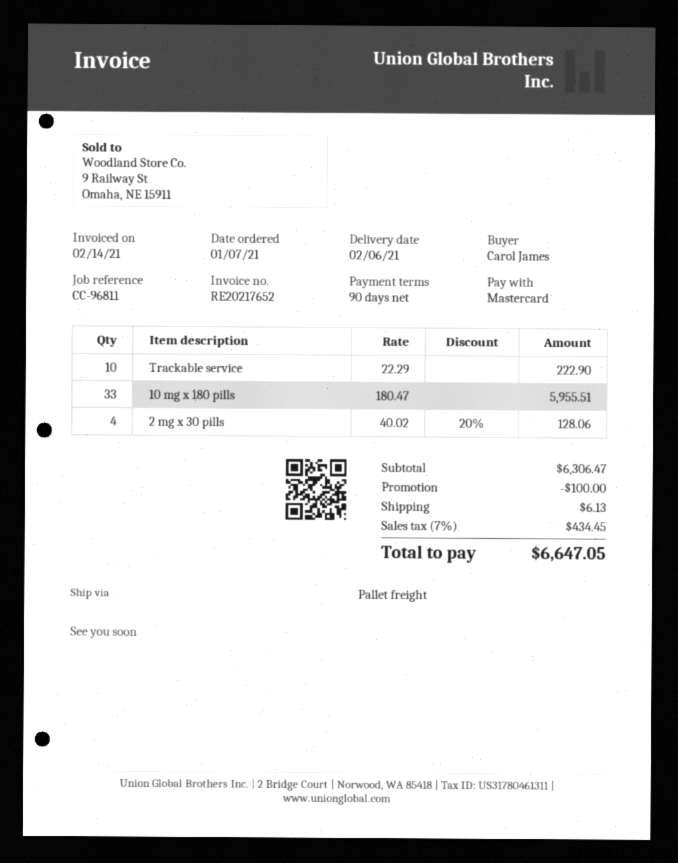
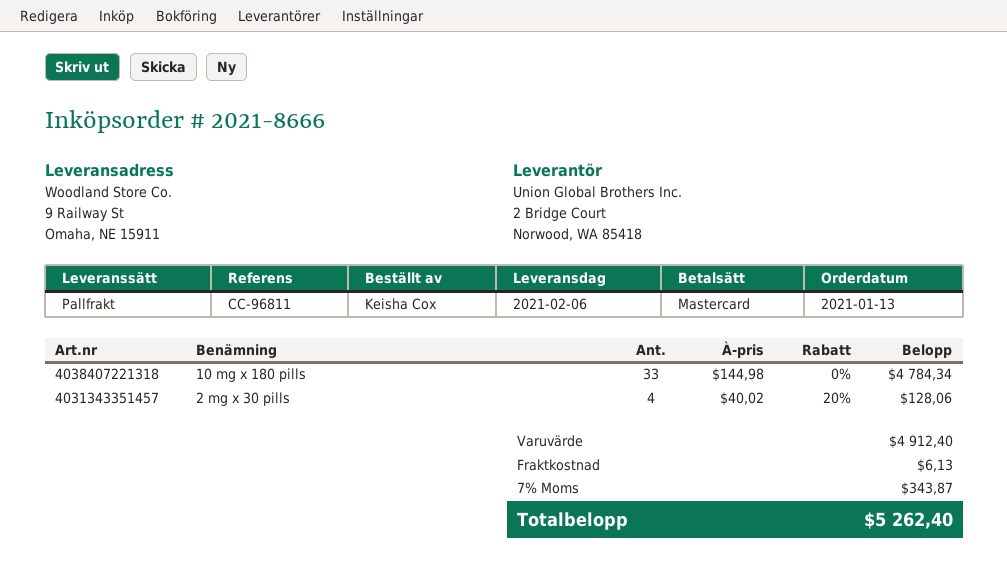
order date: 2021-01-07 -> 2021-01-13
ordered by: Carol James -> Keisha Cox
Trackable service: 10 x 22.29 = 222.90 -> none
10 mg x 180 pills: 33 x 180.47 = 5955.51 -> 33 x 144.98 = 4784.34
subtotal: 6306.47 -> 4912.40
discount: 100.00 -> none
tax: 7% = 434.45 -> 7% = 343.87
total: 6647.05 -> 5262.40

